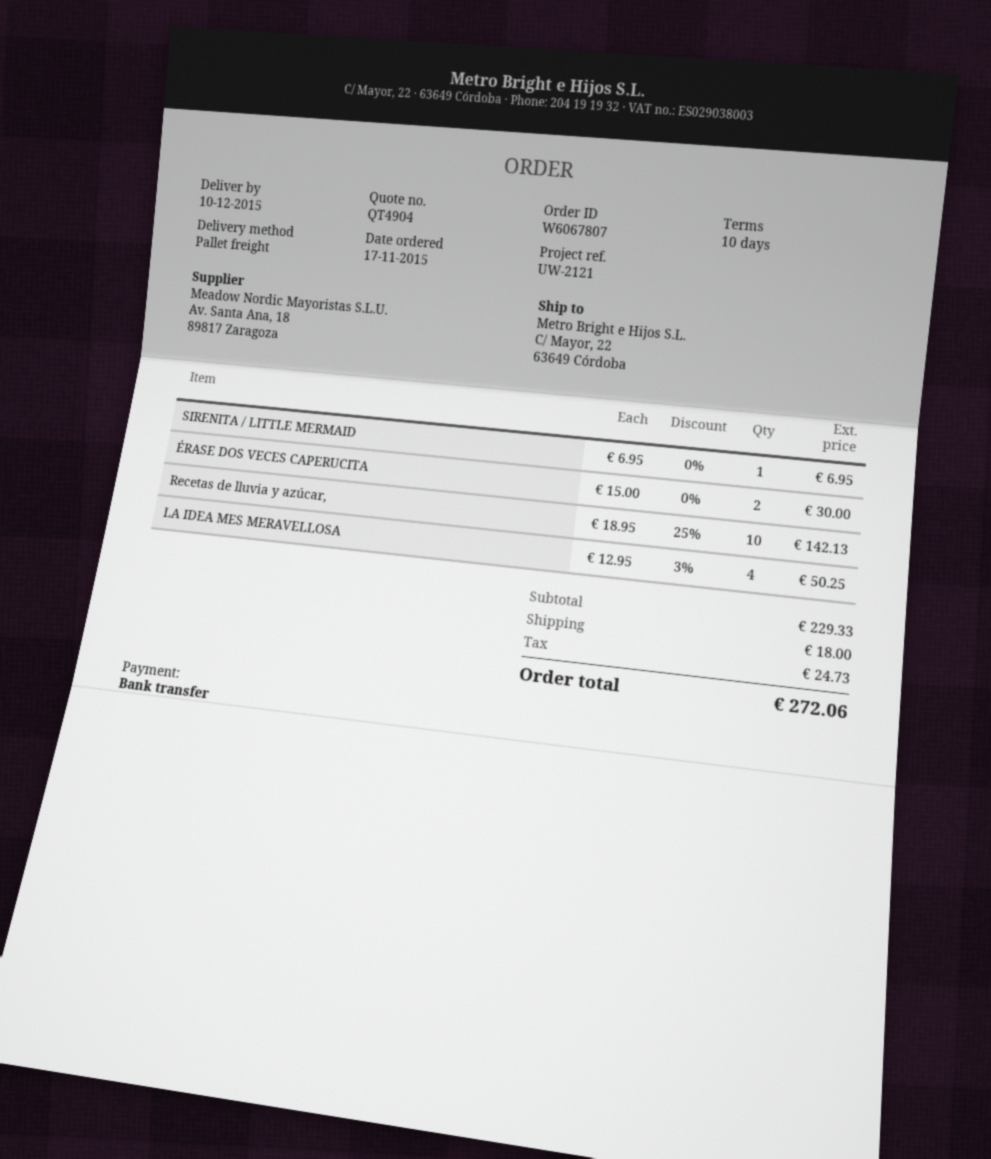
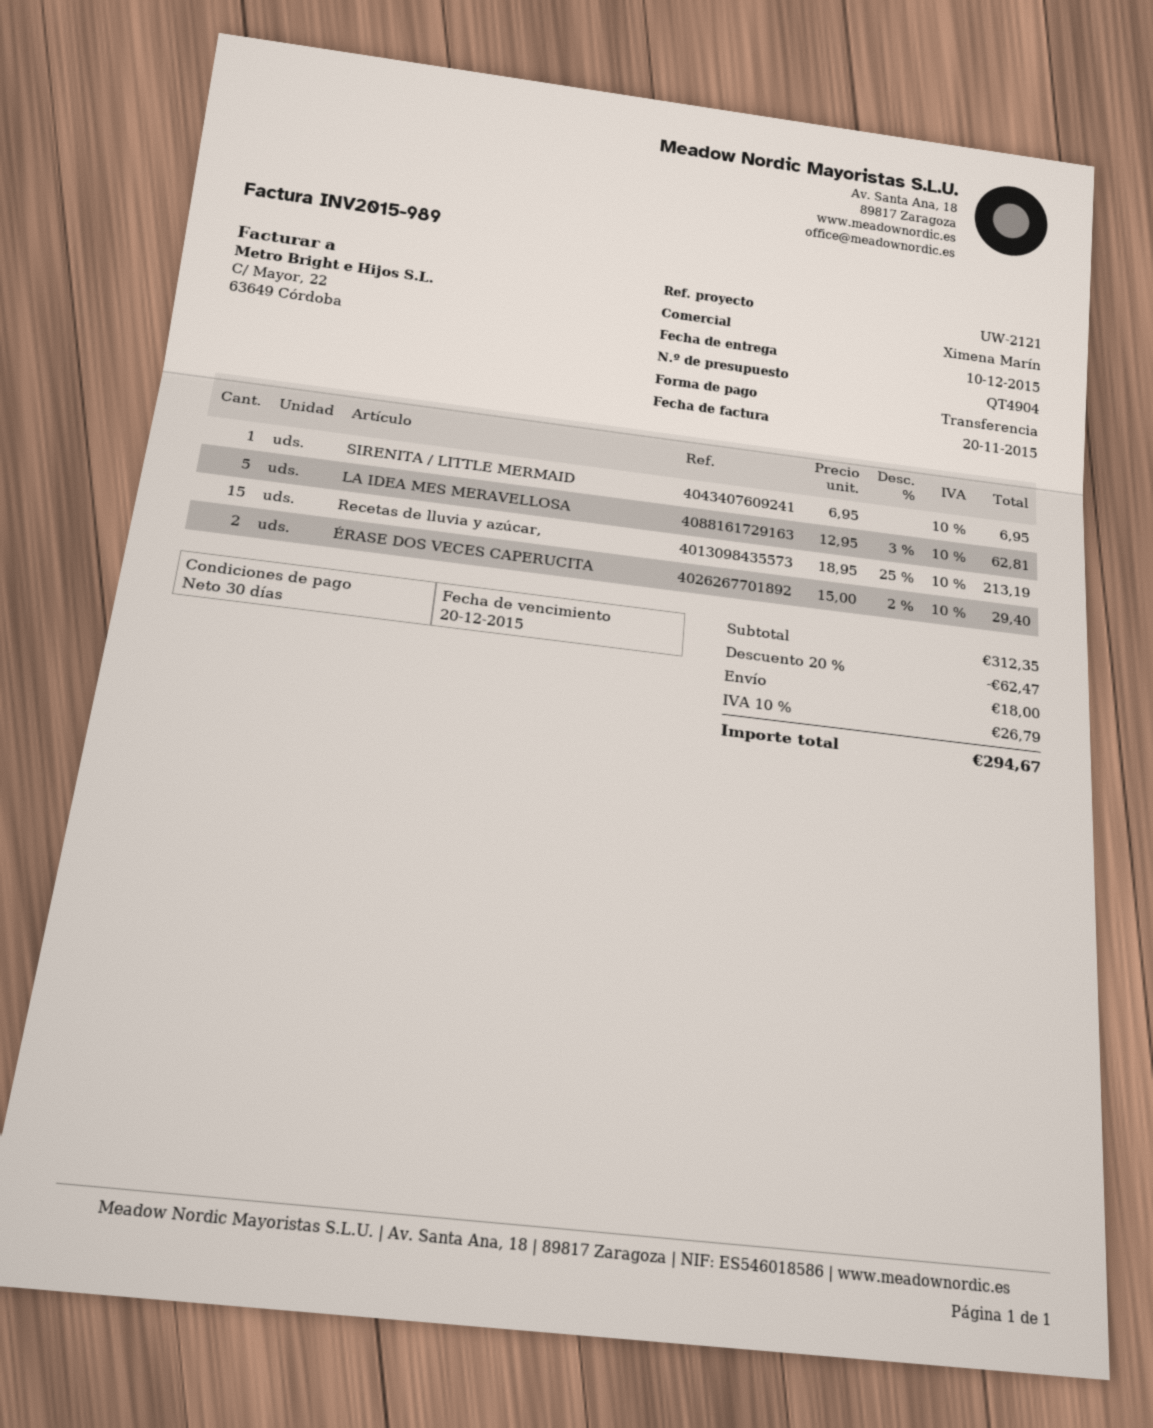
payment terms: 10 days -> 30 days
ÉRASE DOS VECES CAPERUCITA: 2 x 15.00 = 30.00 -> 2 x 15.00 - 2% = 29.40
Recetas de lluvia y azúcar,: 10 x 18.95 - 25% = 142.13 -> 15 x 18.95 - 25% = 213.19
LA IDEA MES MERAVELLOSA: 4 x 12.95 - 3% = 50.25 -> 5 x 12.95 - 3% = 62.81
subtotal: 229.33 -> 312.35
discount: none -> 20% = 62.47
tax: 24.73 -> 26.79
total: 272.06 -> 294.67

